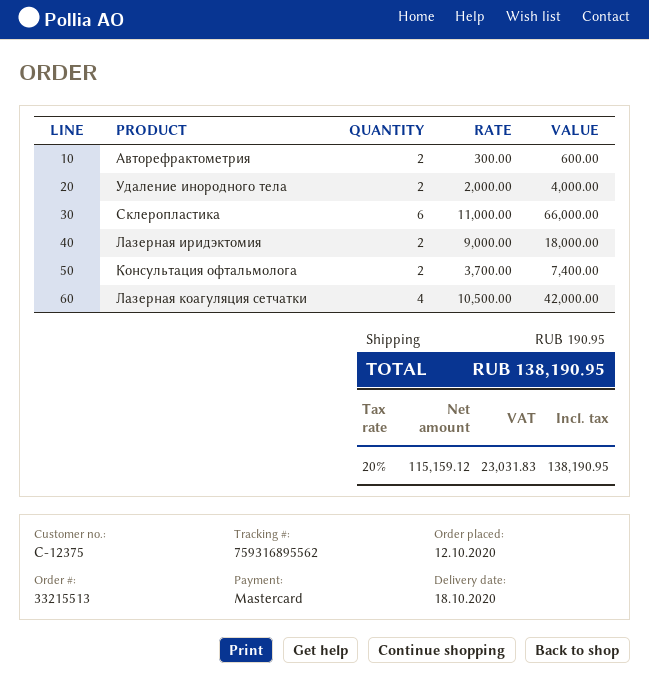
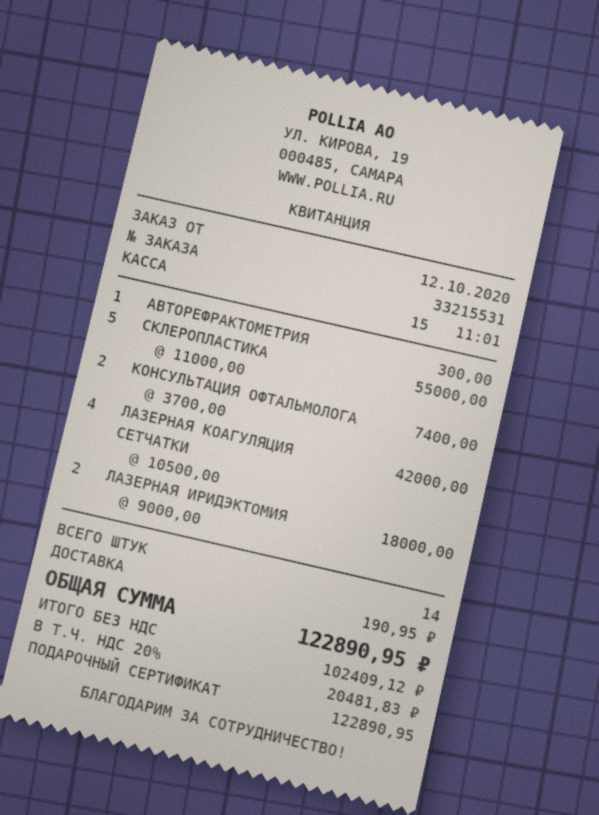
order number: 33215513 -> 33215531
payment method: Mastercard -> gift card
Авторефрактометрия: 2 x 300.00 = 600.00 -> 1 x 300.00 = 300.00
Удаление инородного тела: 2 x 2000.00 = 4000.00 -> none
Склеропластика: 6 x 11000.00 = 66000.00 -> 5 x 11000.00 = 55000.00
net: 115159.12 -> 102409.12
tax: 20% = 23031.83 -> 20% = 20481.83
total: 138190.95 -> 122890.95

